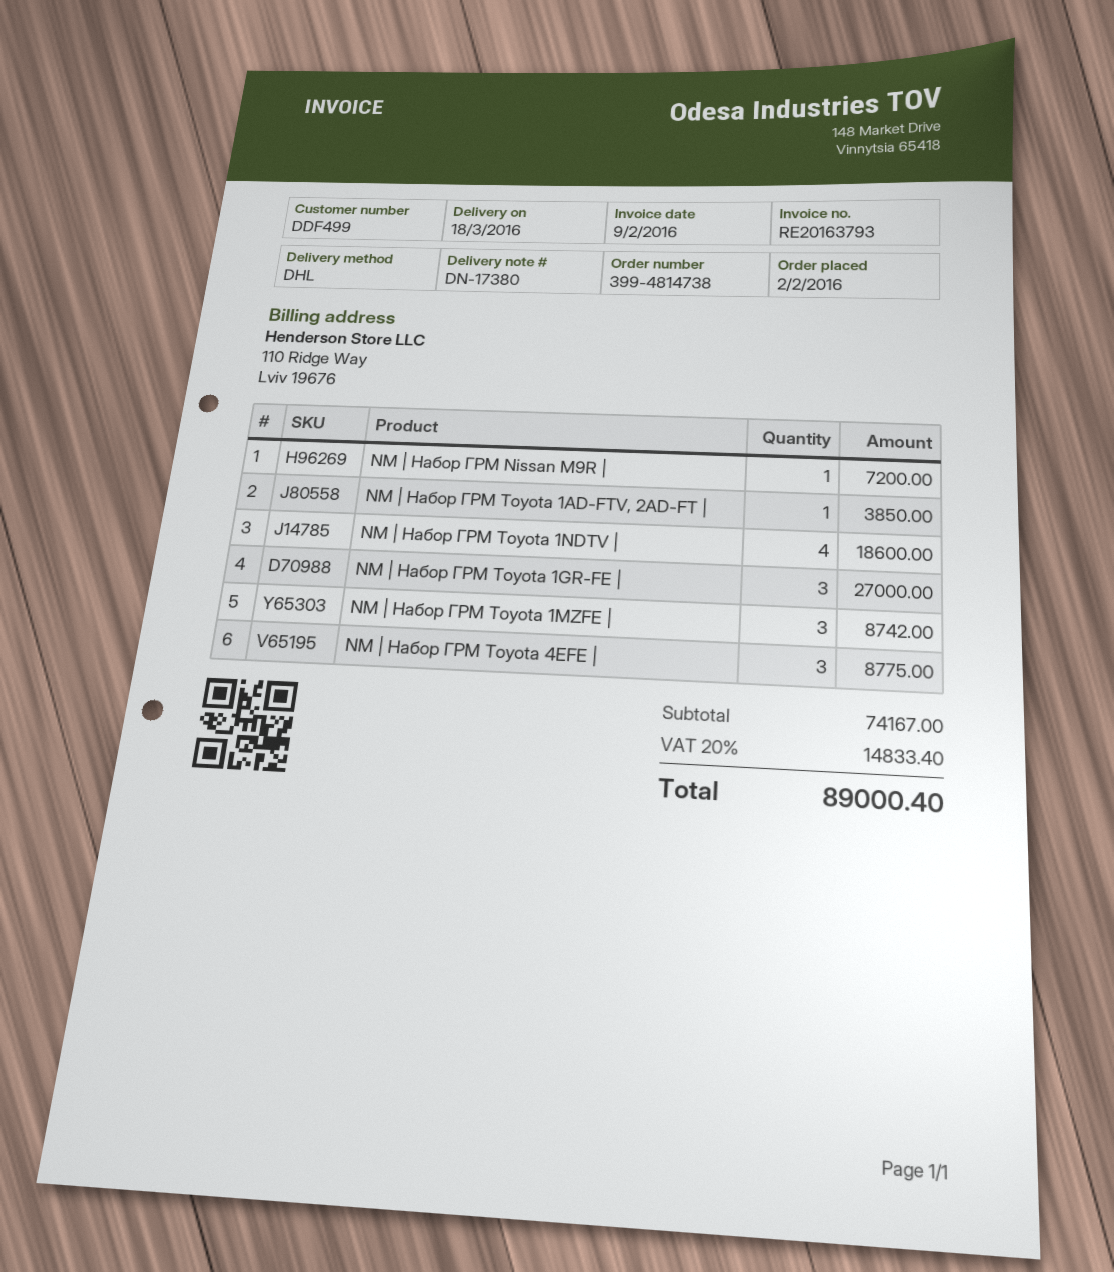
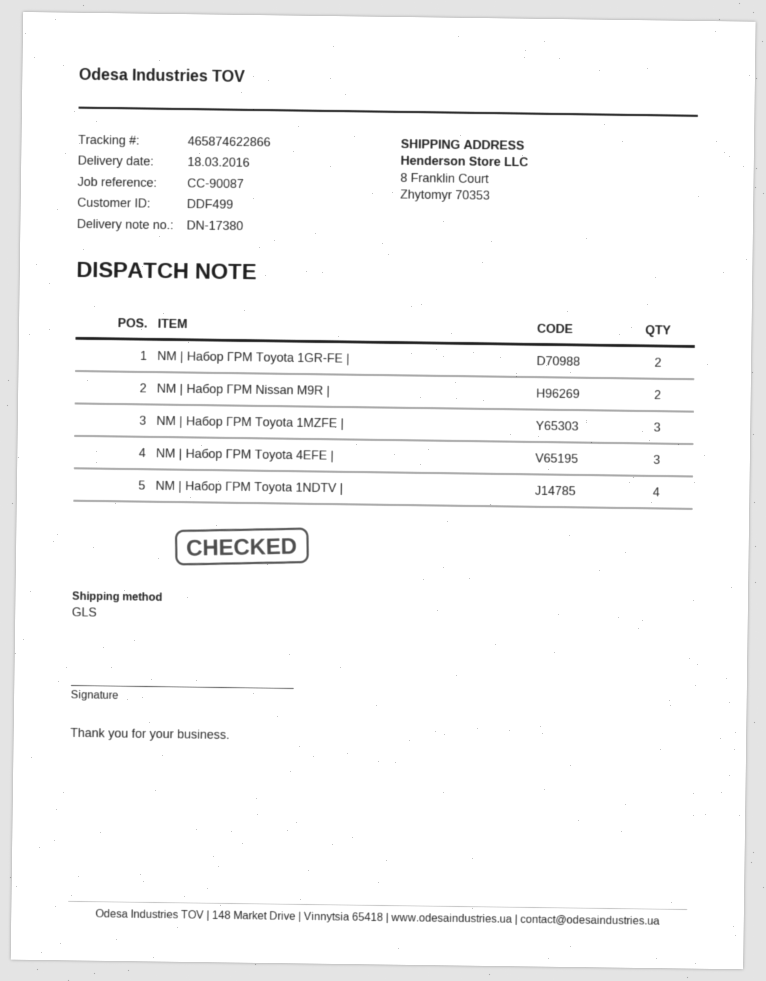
shipping method: DHL -> GLS
NM | Набор ГРМ Nissan M9R |: 1 -> 2
NM | Набор ГРМ Toyota 1AD-FTV, 2AD-FT |: 1 -> none
NM | Набор ГРМ Toyota 1GR-FE |: 3 -> 2

